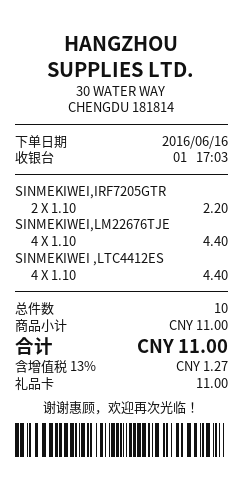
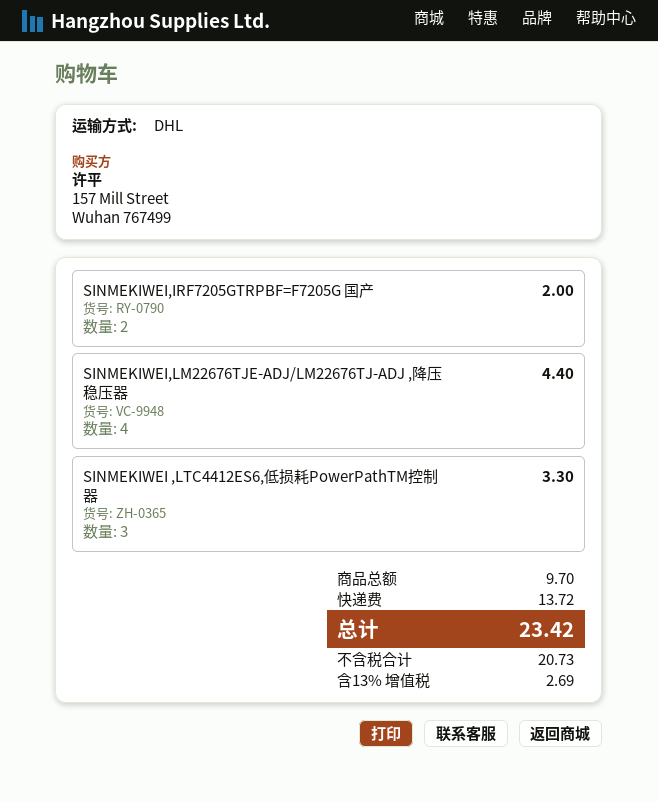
SINMEKIWEI,IRF7205GTR: 2 for 2.20 -> 2 for 2.00
SINMEKIWEI ,LTC4412ES: 4 for 4.40 -> 3 for 3.30
subtotal: 11.00 -> 9.70
shipping: none -> 13.72
tax: 13% = 1.27 -> 13% = 2.69
total: 11.00 -> 23.42

